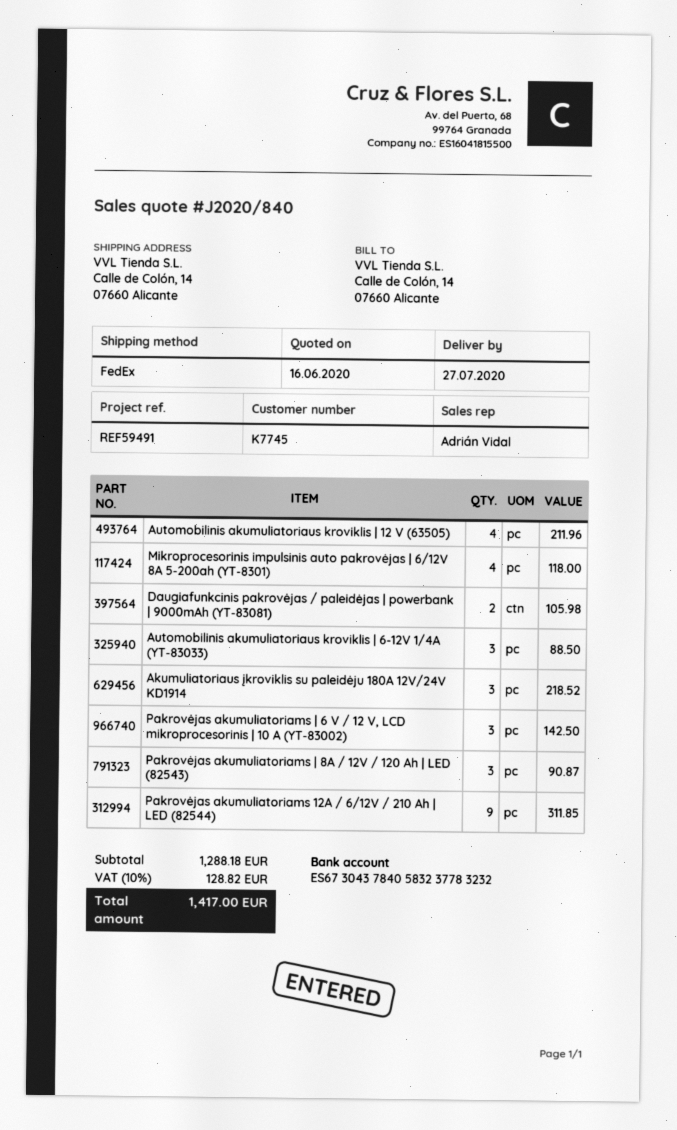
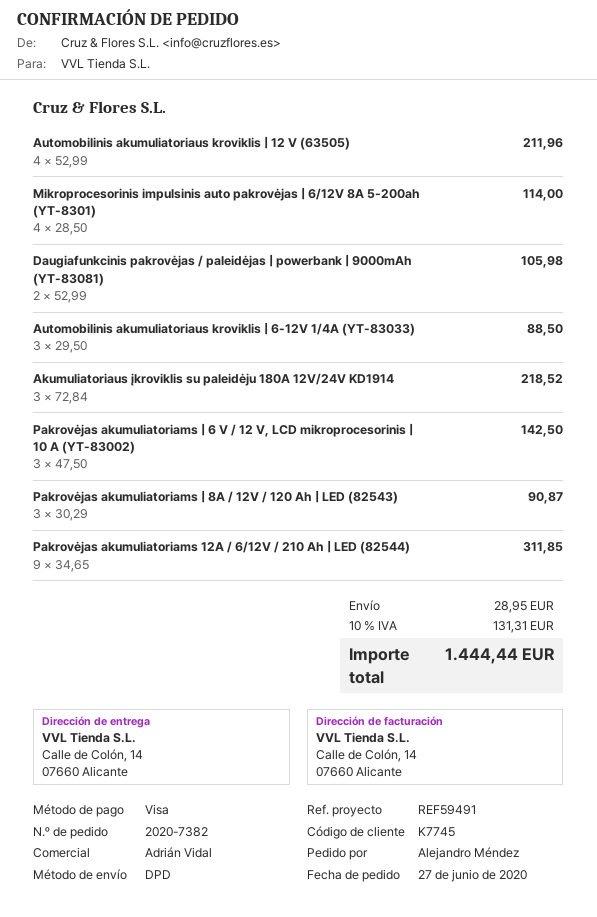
shipping method: FedEx -> DPD
Mikroprocesorinis impulsinis auto pakrovėjas | 6/12V 8A 5-200ah (YT-8301): 4 for 118.00 -> 4 for 114.00
shipping: none -> 28.95
tax: 10% = 128.82 -> 10% = 131.31
total: 1417.00 -> 1444.44

